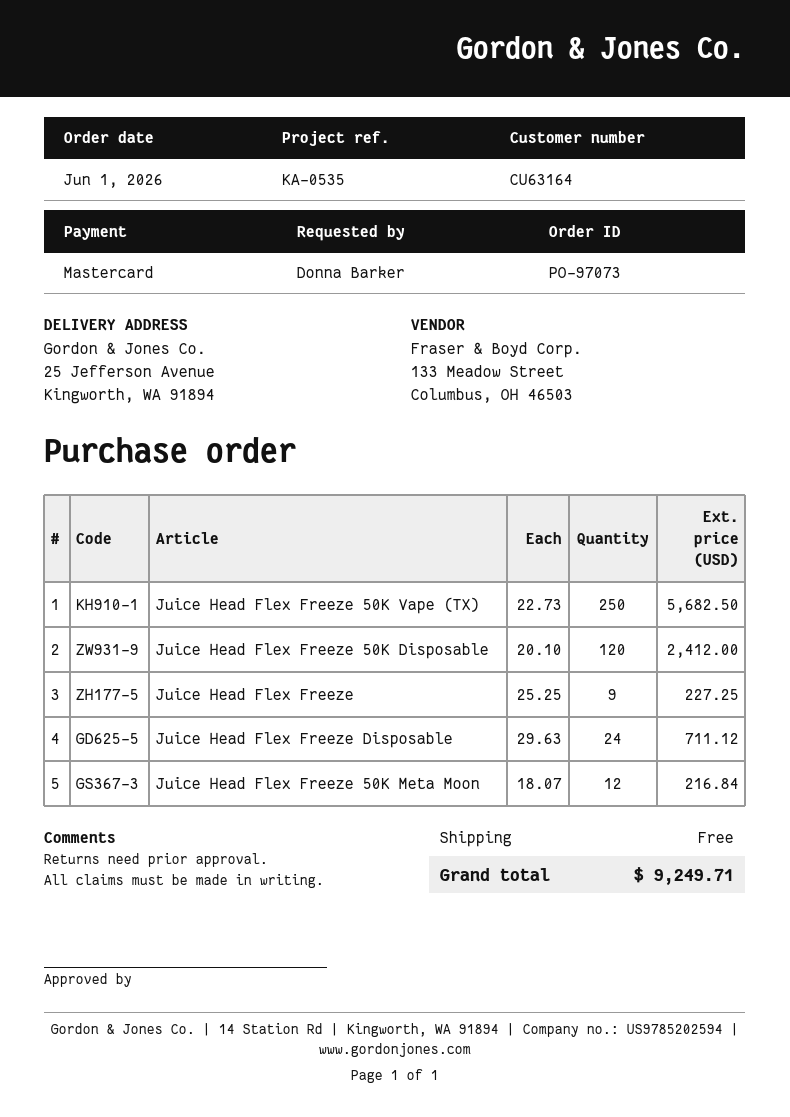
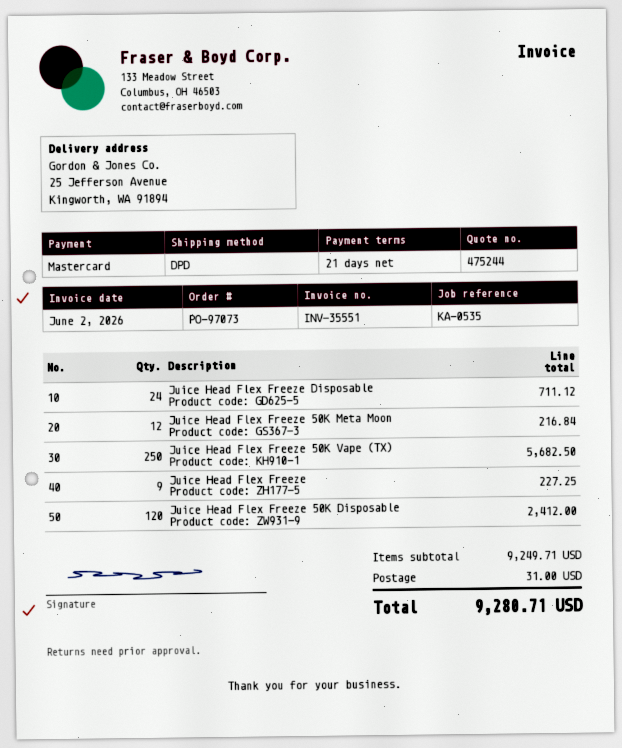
shipping: 0.00 -> 31.00
total: 9249.71 -> 9280.71

